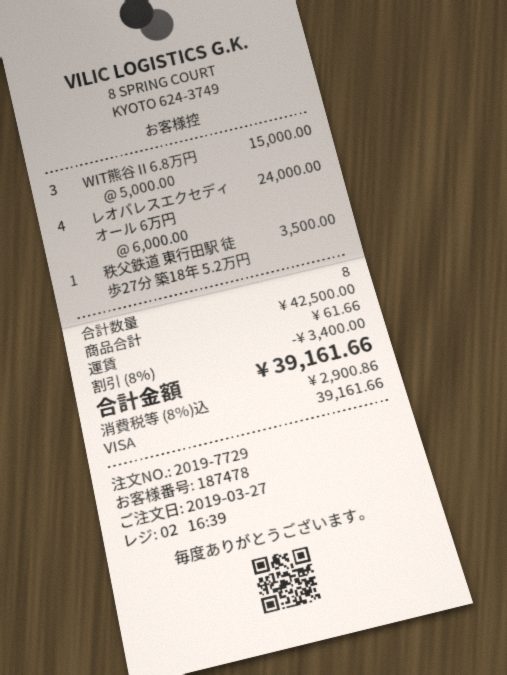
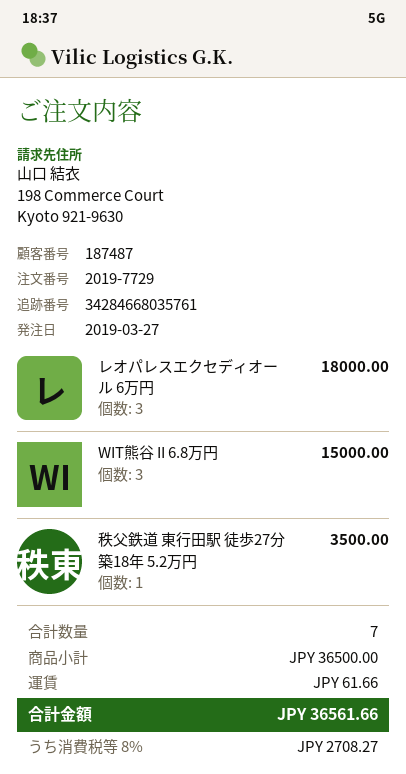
customer number: 187478 -> 187487
レオパレスエクセディオール 6万円: 4 for 24000.00 -> 3 for 18000.00
total quantity: 8 -> 7
subtotal: 42500.00 -> 36500.00
discount: 8% = 3400.00 -> none
tax: 8% = 2900.86 -> 8% = 2708.27
total: 39161.66 -> 36561.66

